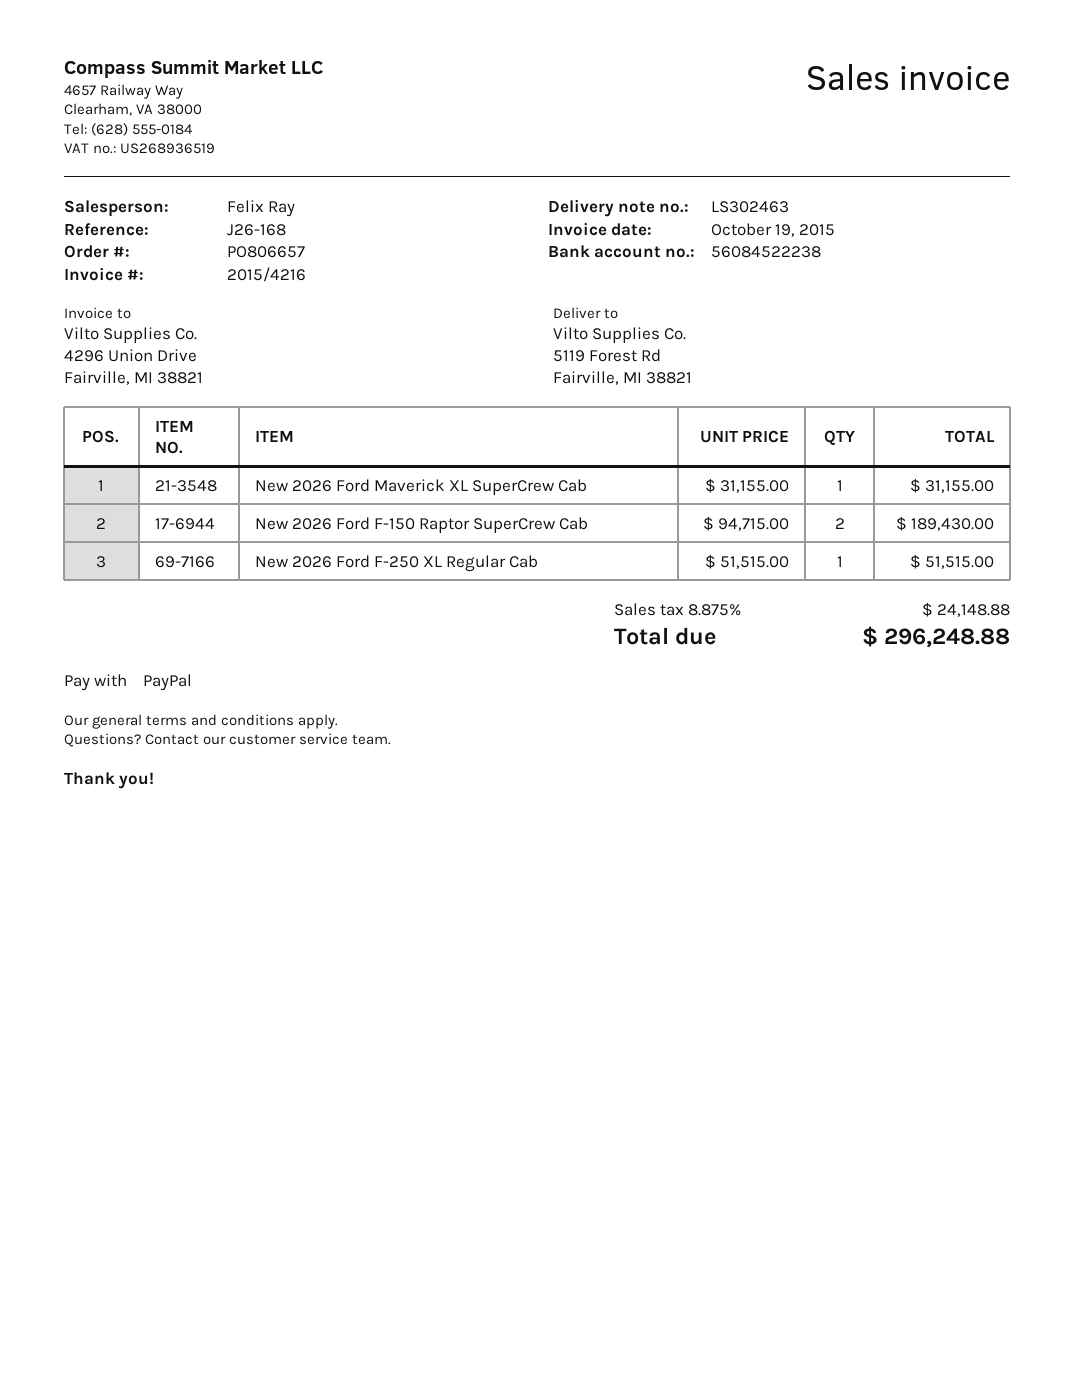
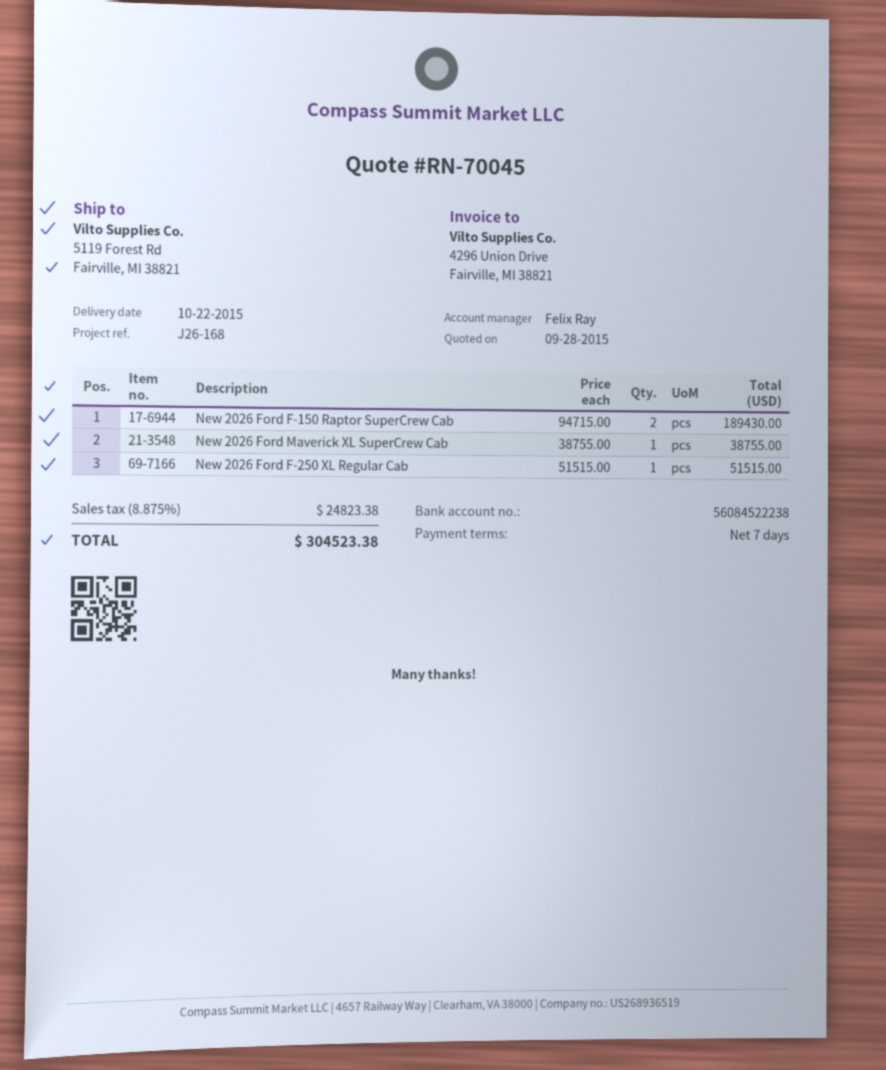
New 2026 Ford Maverick XL SuperCrew Cab: 1 x 31155.00 = 31155.00 -> 1 x 38755.00 = 38755.00
tax: 8.875% = 24148.88 -> 8.875% = 24823.38
total: 296248.88 -> 304523.38

